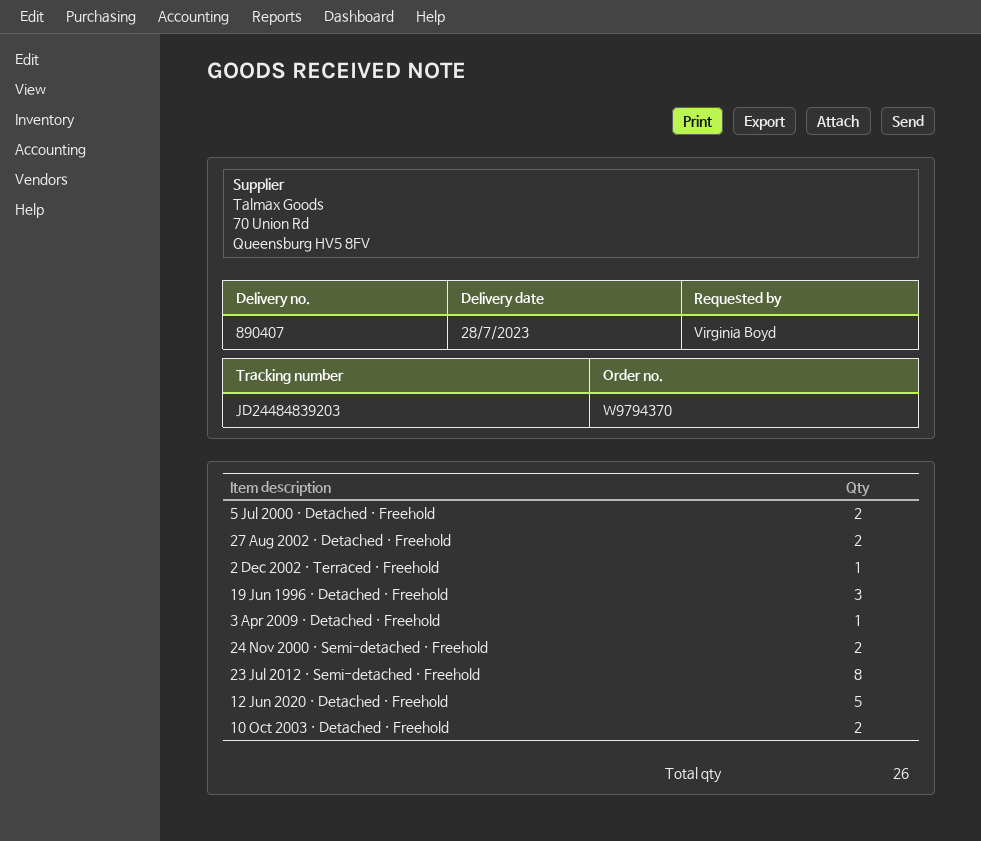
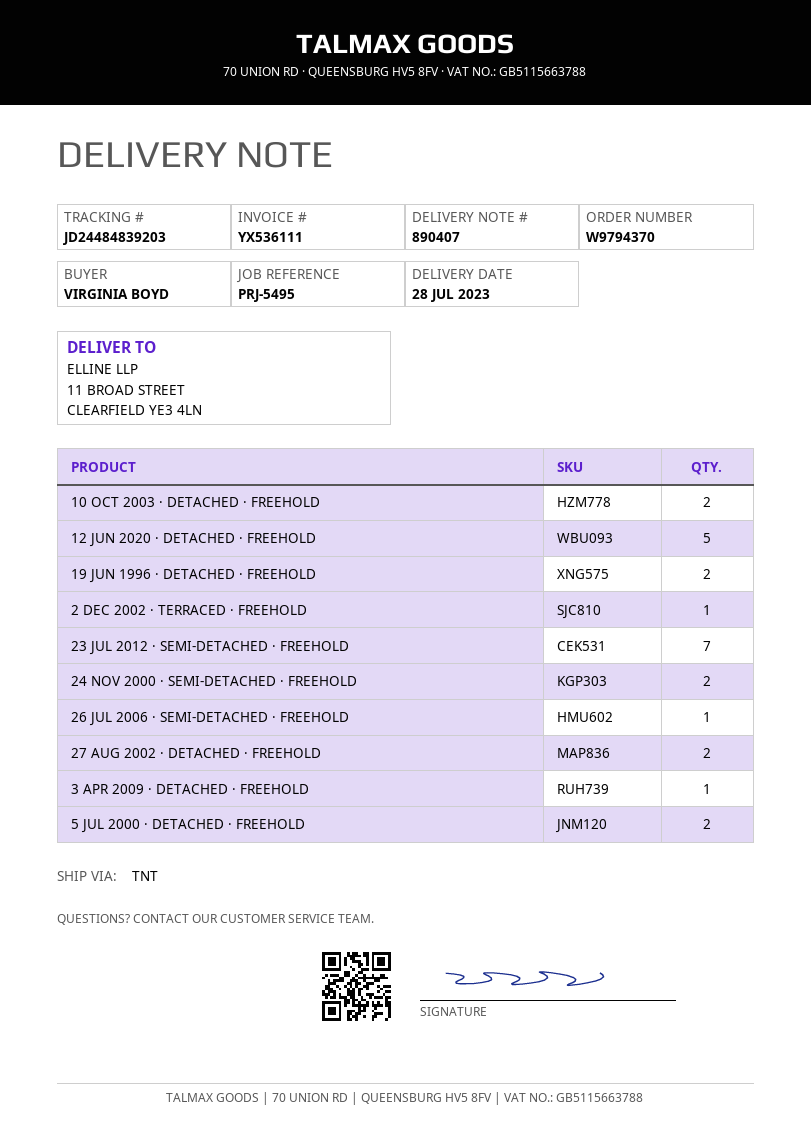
19 Jun 1996 · Detached · Freehold: 3 -> 2
23 Jul 2012 · Semi-detached · Freehold: 8 -> 7
26 JUL 2006 · SEMI-DETACHED · FREEHOLD: none -> 1

